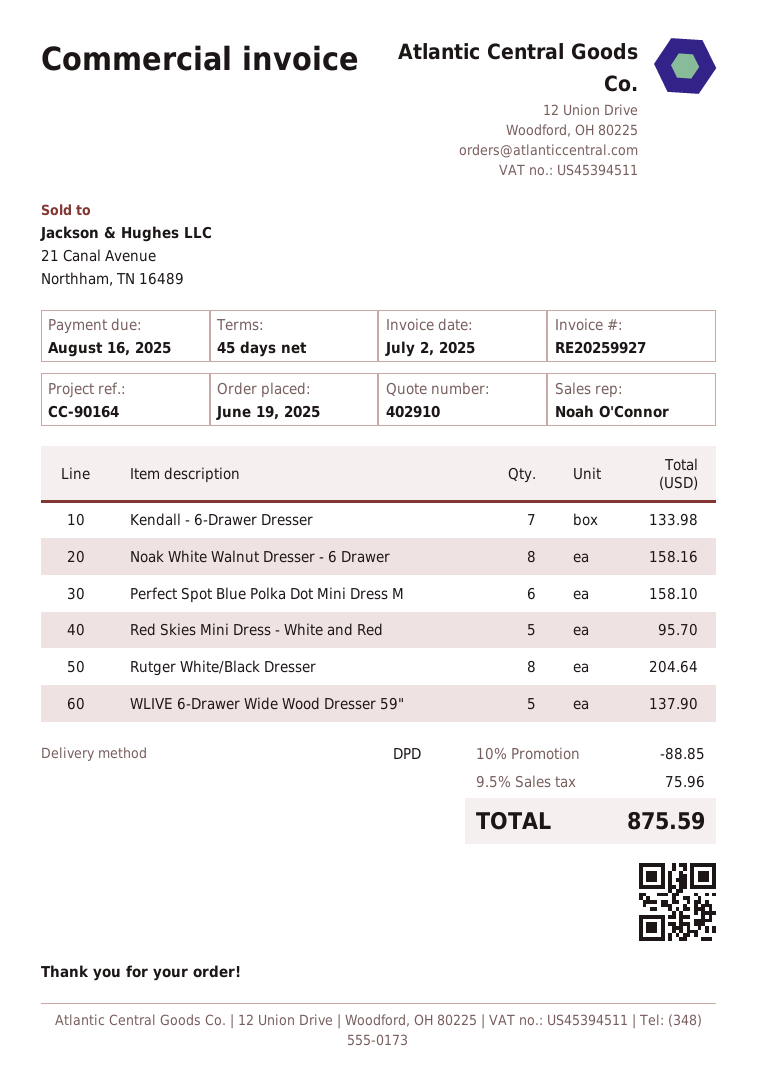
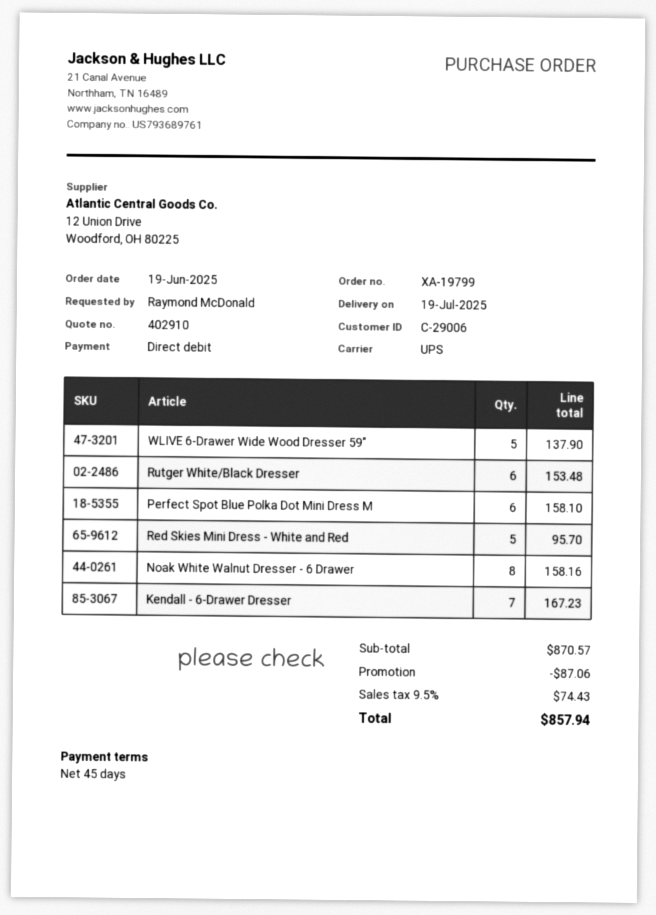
shipping method: DPD -> UPS
Kendall - 6-Drawer Dresser: 7 for 133.98 -> 7 for 167.23
Rutger White/Black Dresser: 8 for 204.64 -> 6 for 153.48
discount: 88.85 -> 87.06
tax: 9.5% = 75.96 -> 9.5% = 74.43
total: 875.59 -> 857.94

